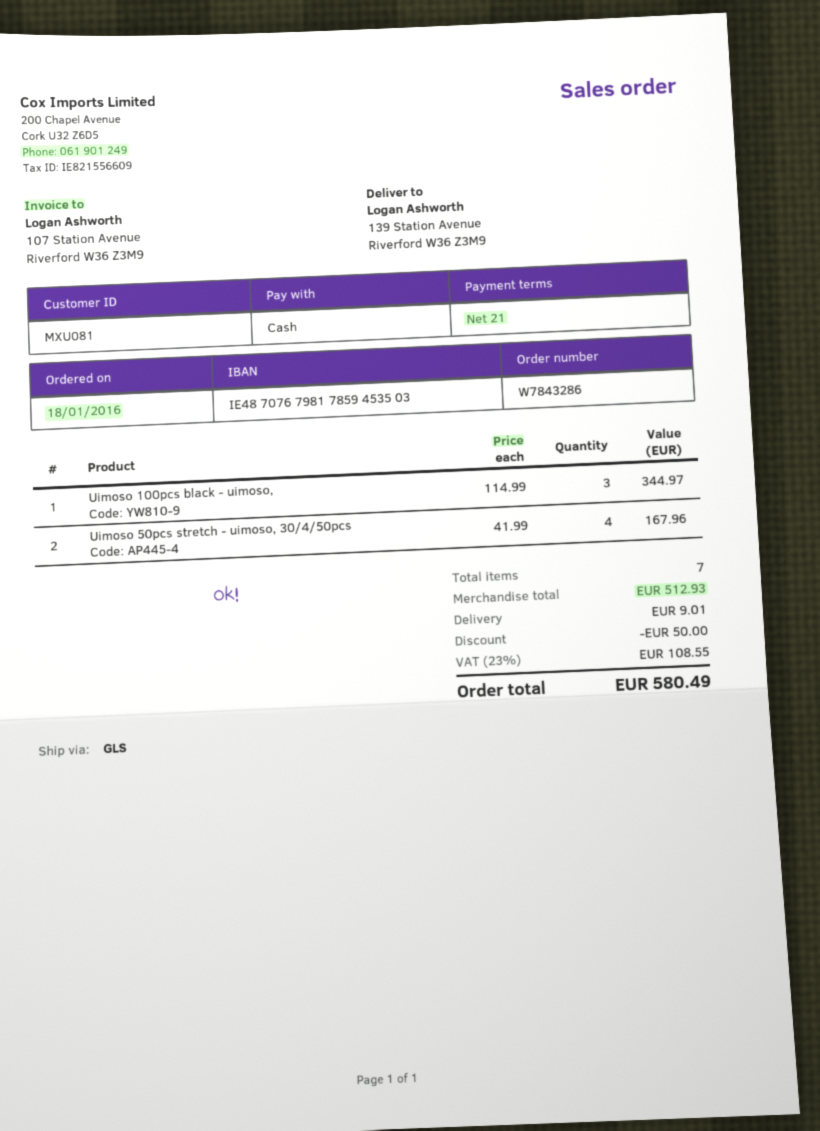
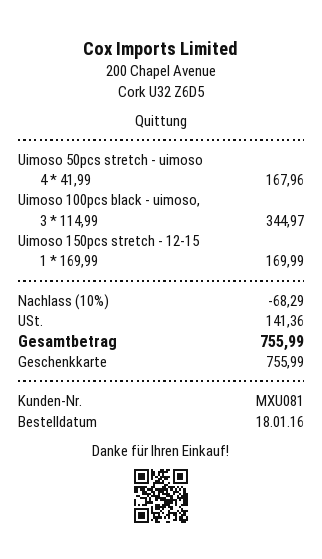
payment method: cash -> gift card
Uimoso 150pcs stretch - 12-15: none -> 1 x 169.99 = 169.99
discount: 50.00 -> 68.29
shipping: 9.01 -> none
tax: 108.55 -> 141.36
total: 580.49 -> 755.99

